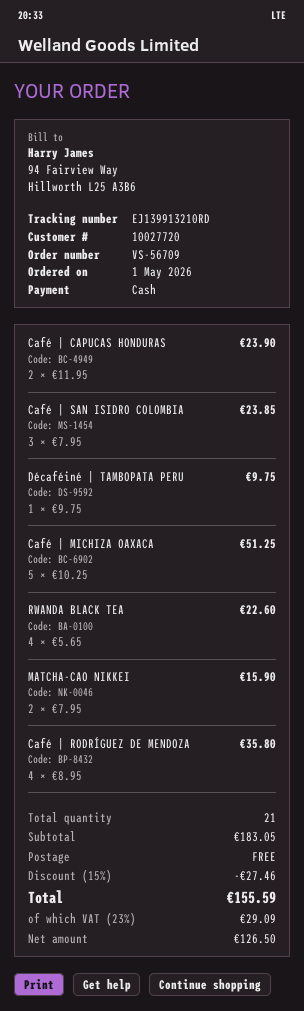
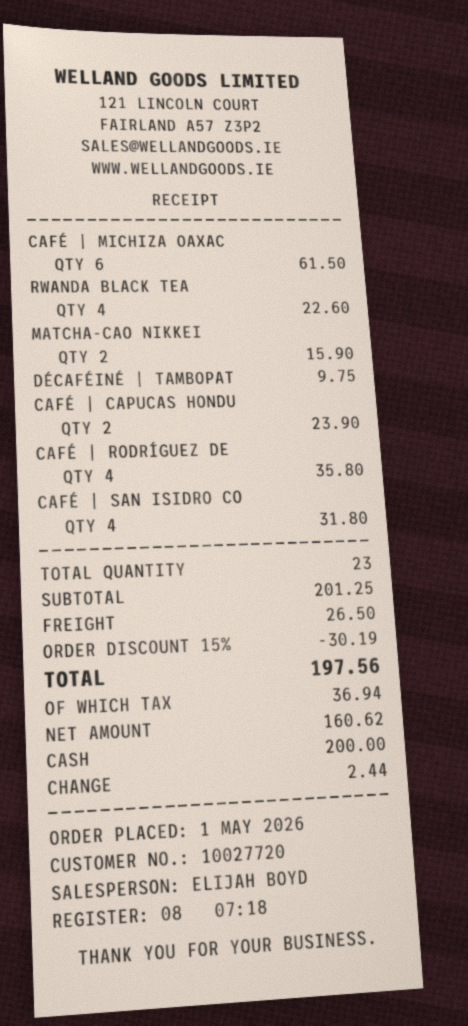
Café | SAN ISIDRO COLOMBIA: 3 for 23.85 -> 4 for 31.80
Café | MICHIZA OAXACA: 5 for 51.25 -> 6 for 61.50
total quantity: 21 -> 23
subtotal: 183.05 -> 201.25
discount: 15% = 27.46 -> 15% = 30.19
shipping: 0.00 -> 26.50
net: 126.50 -> 160.62
tax: 29.09 -> 36.94
total: 155.59 -> 197.56

